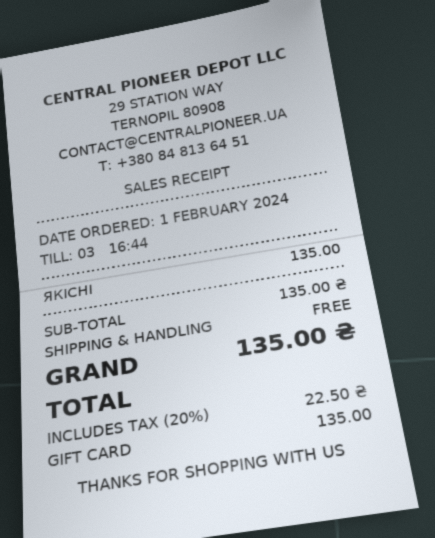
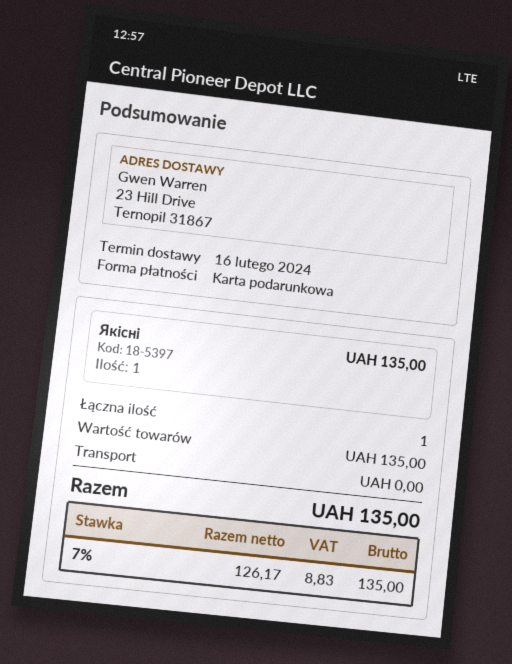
tax: 20% = 22.50 -> 7% = 8.83

